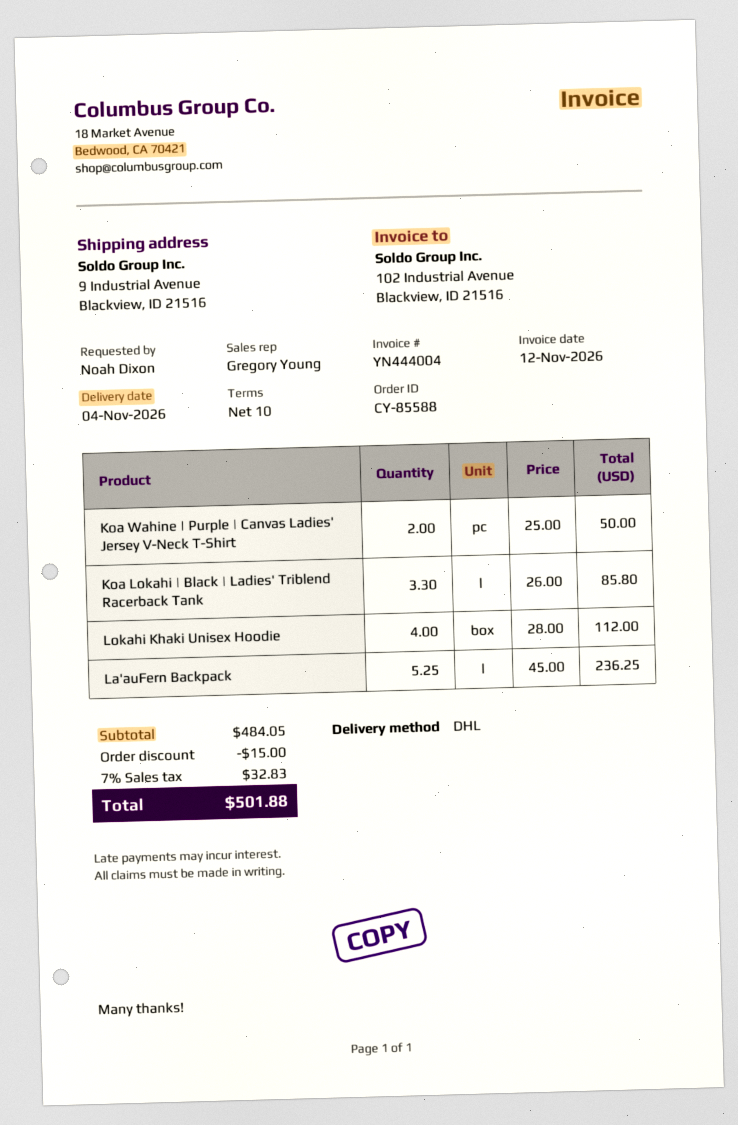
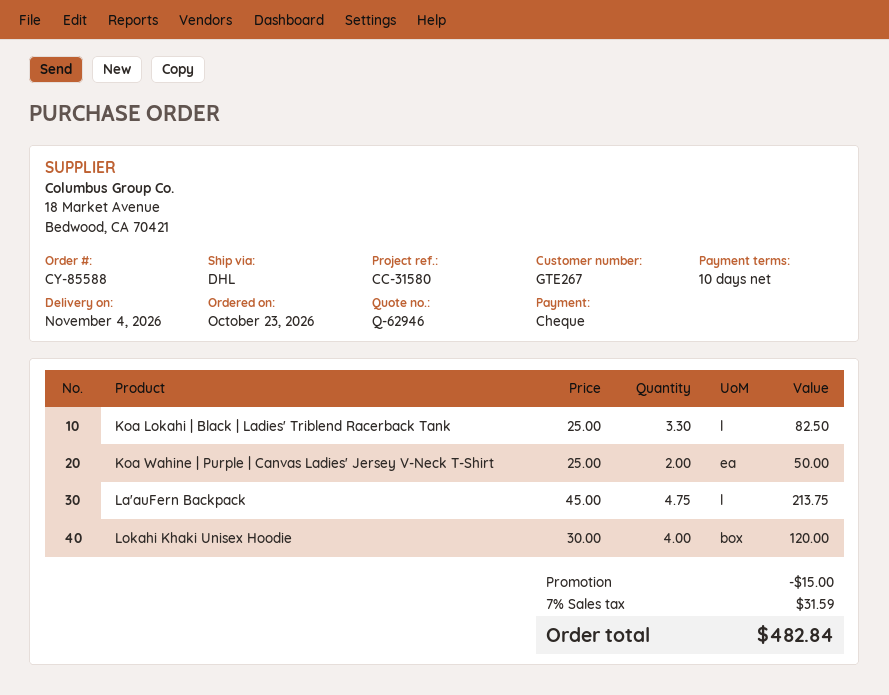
Koa Lokahi | Black | Ladies' Triblend Racerback Tank: 3.3 x 26.00 = 85.80 -> 3.3 x 25.00 = 82.50
Lokahi Khaki Unisex Hoodie: 4 x 28.00 = 112.00 -> 4 x 30.00 = 120.00
La'auFern Backpack: 5.25 x 45.00 = 236.25 -> 4.75 x 45.00 = 213.75
tax: 7% = 32.83 -> 7% = 31.59
total: 501.88 -> 482.84

